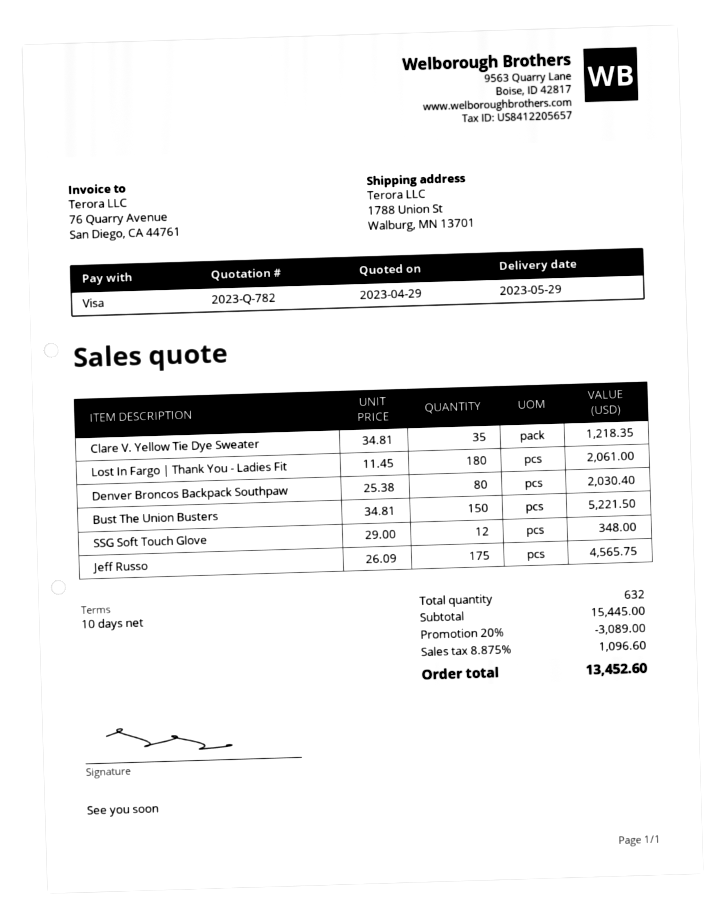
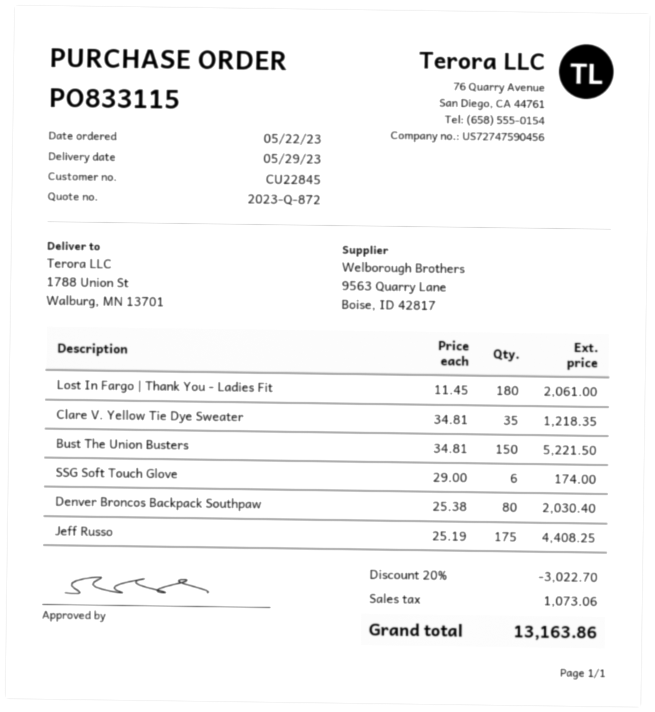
quote number: 2023-Q-782 -> 2023-Q-872
SSG Soft Touch Glove: 12 x 29.00 = 348.00 -> 6 x 29.00 = 174.00
Jeff Russo: 175 x 26.09 = 4565.75 -> 175 x 25.19 = 4408.25
discount: 20% = 3089.00 -> 20% = 3022.70
tax: 1096.60 -> 1073.06
total: 13452.60 -> 13163.86

